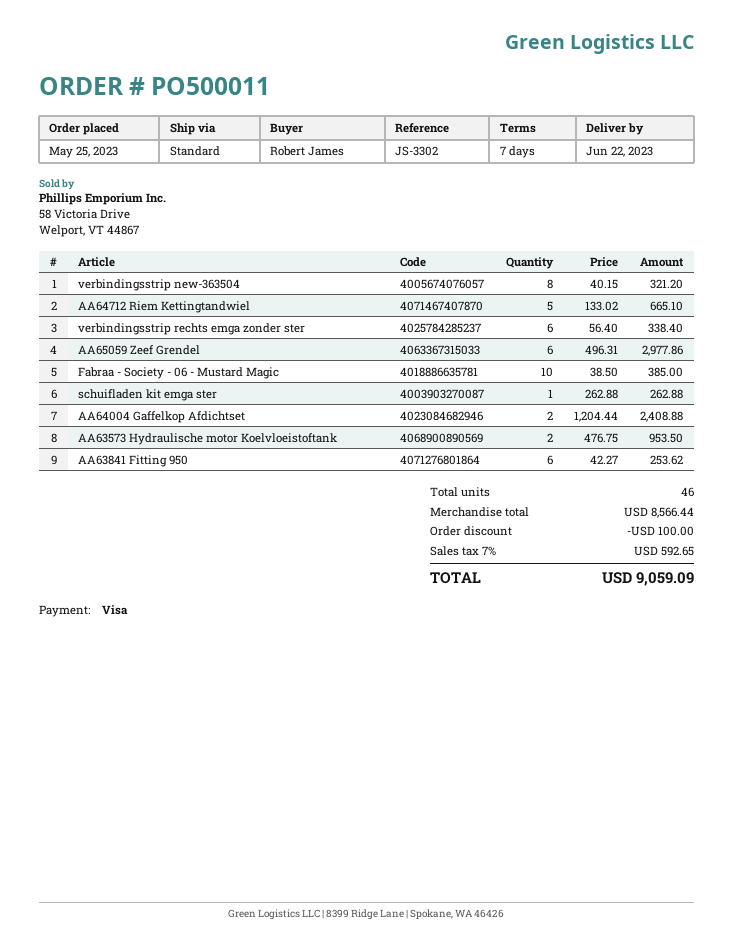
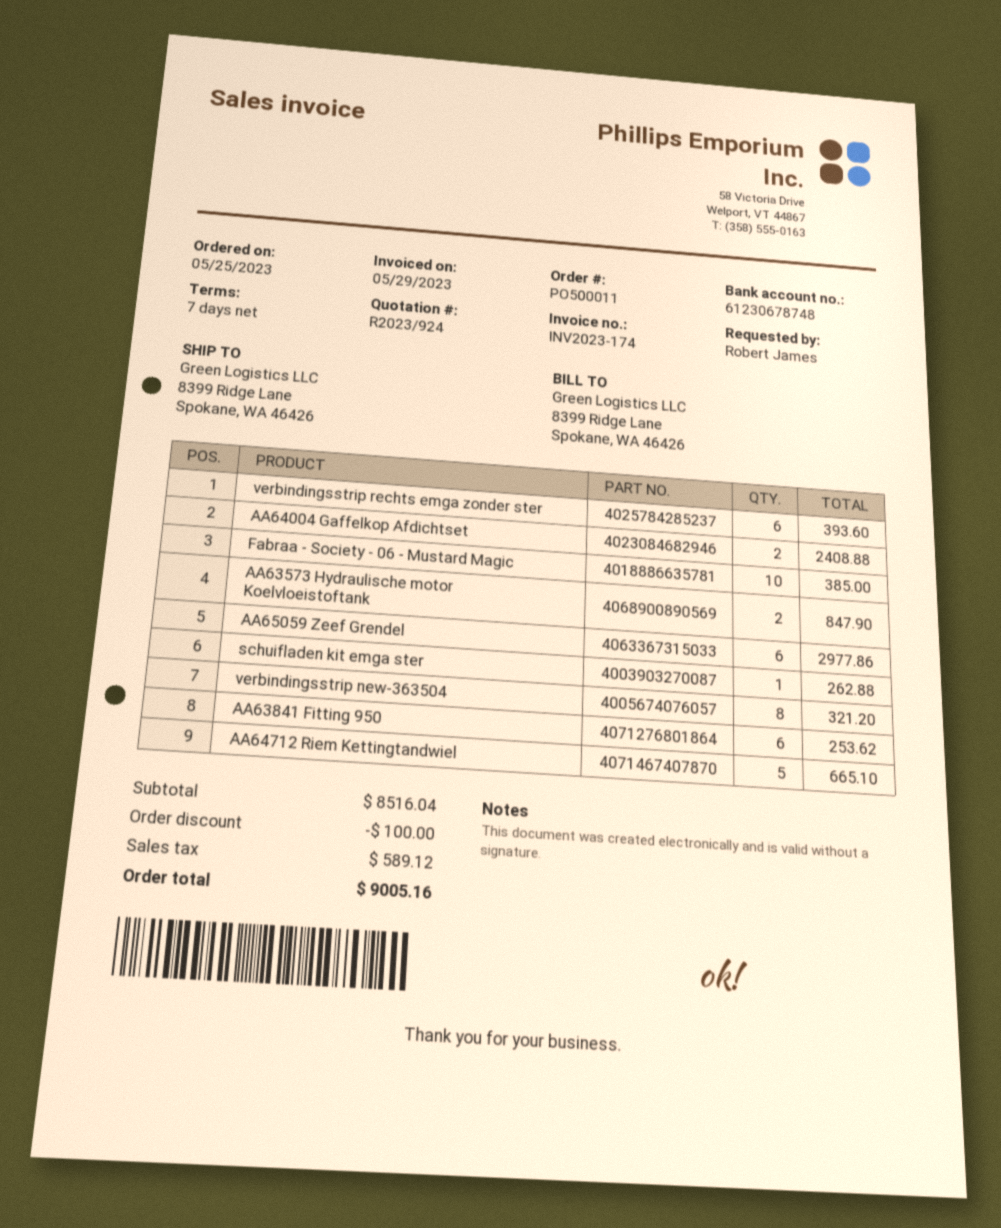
verbindingsstrip rechts emga zonder ster: 6 for 338.40 -> 6 for 393.60
AA63573 Hydraulische motor Koelvloeistoftank: 2 for 953.50 -> 2 for 847.90
subtotal: 8566.44 -> 8516.04
tax: 592.65 -> 589.12
total: 9059.09 -> 9005.16

